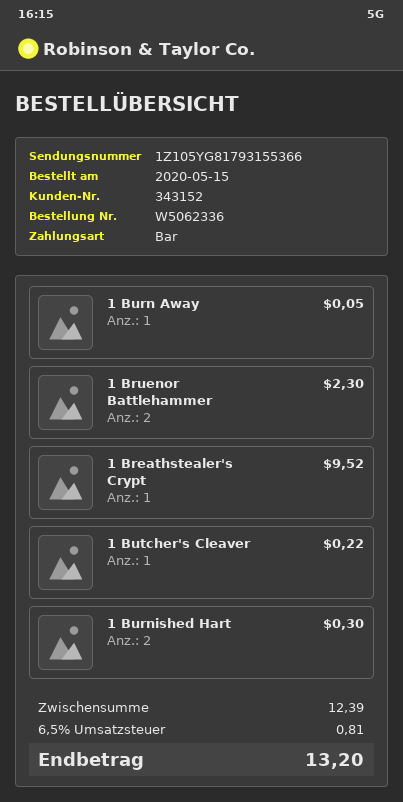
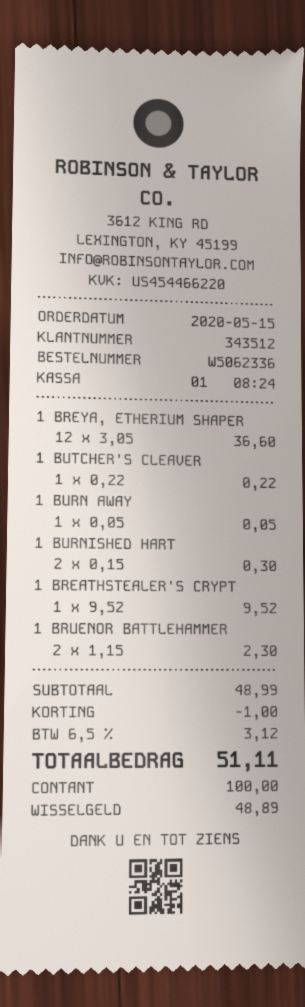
customer number: 343152 -> 343512
1 BREYA, ETHERIUM SHAPER: none -> 12 for 36.60
subtotal: 12.39 -> 48.99
discount: none -> 1.00
tax: 6.5% = 0.81 -> 6.5% = 3.12
total: 13.20 -> 51.11

